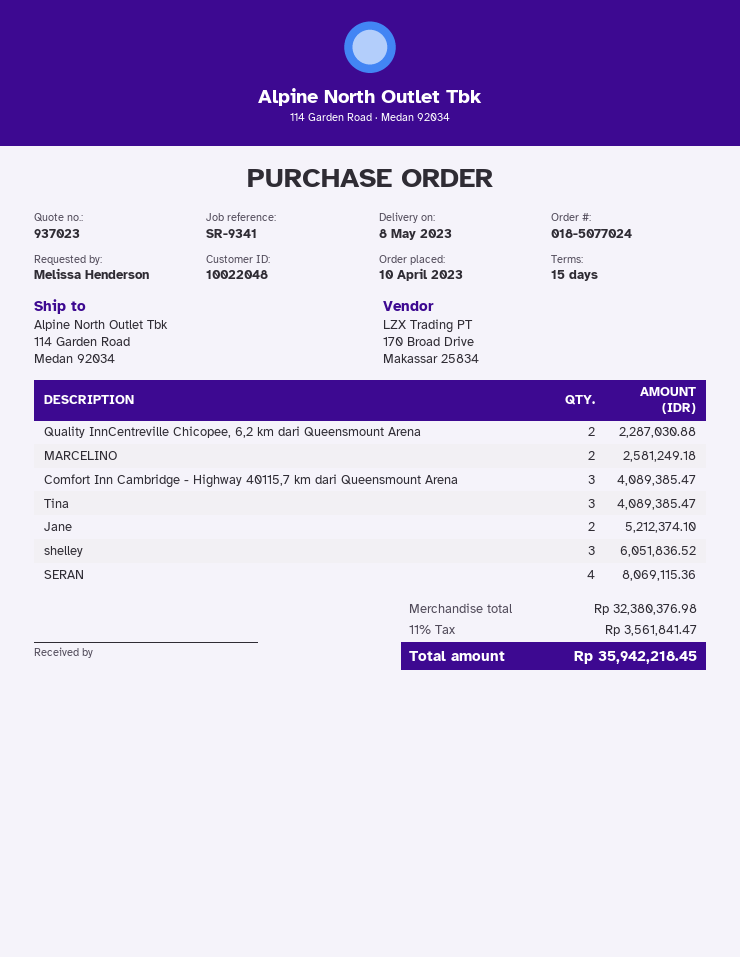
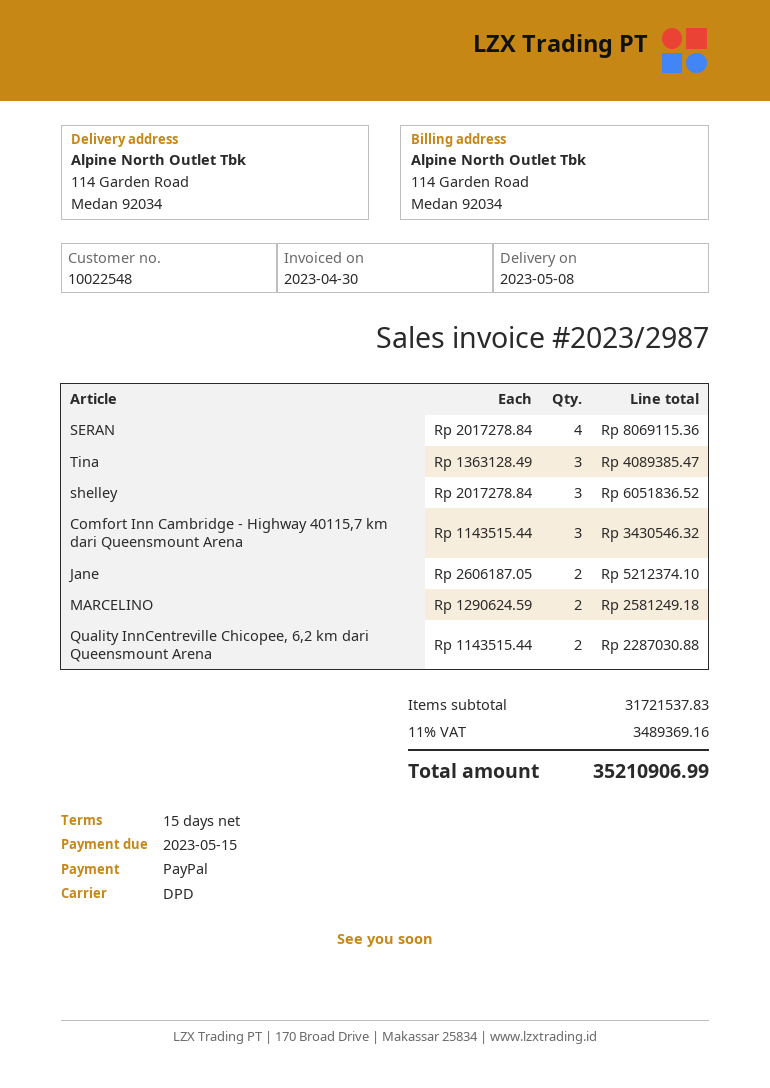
customer number: 10022048 -> 10022548
Comfort Inn Cambridge - Highway 40115,7 km dari Queensmount Arena: 3 for 4089385.47 -> 3 for 3430546.32
subtotal: 32380376.98 -> 31721537.83
tax: 11% = 3561841.47 -> 11% = 3489369.16
total: 35942218.45 -> 35210906.99

